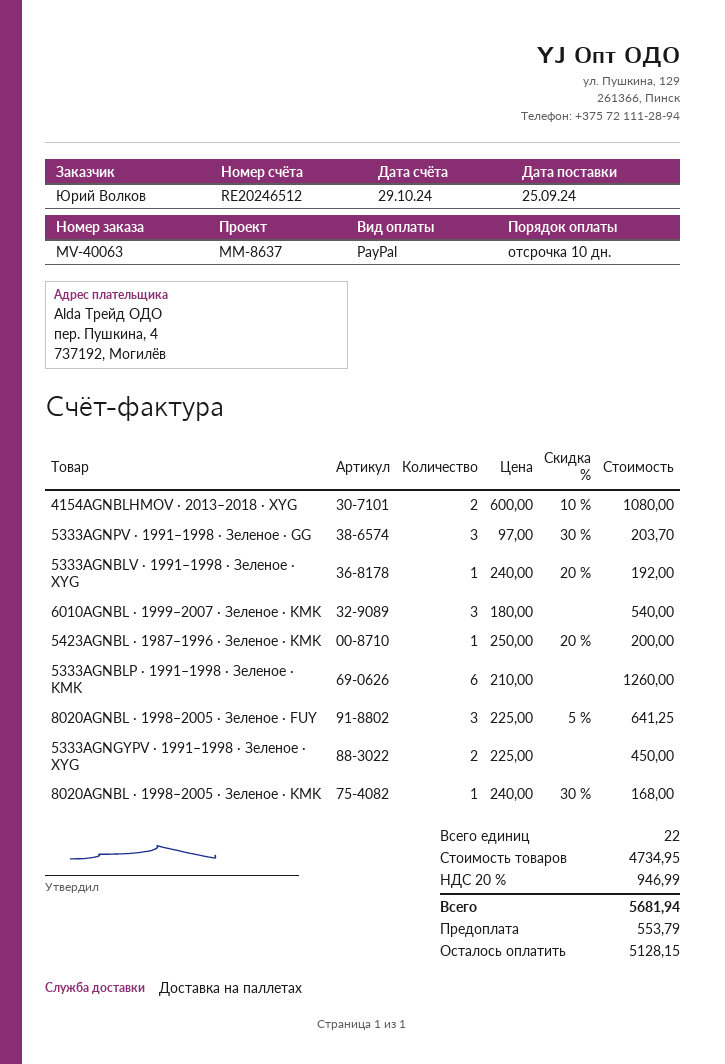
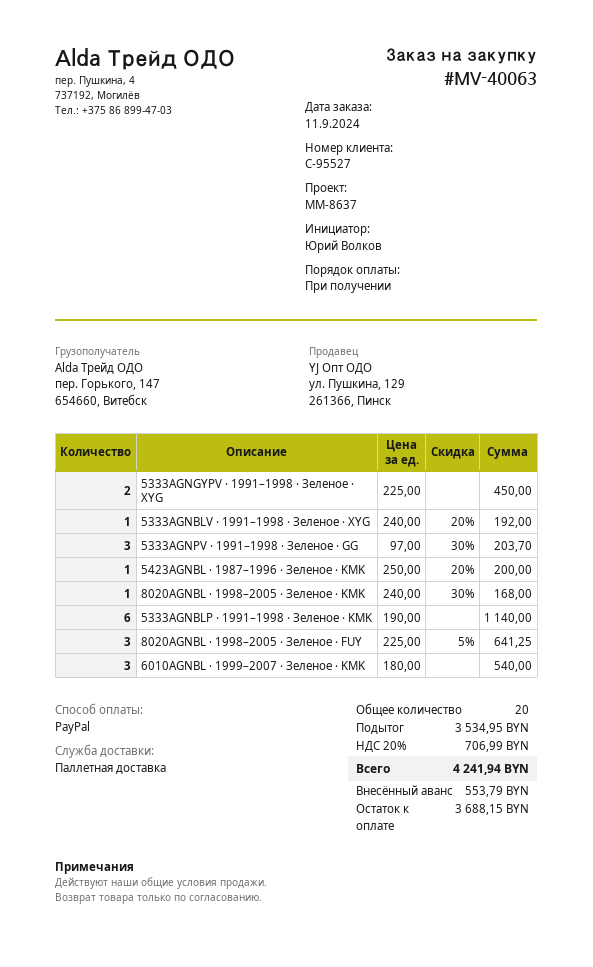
payment terms: 10 days -> on receipt
4154AGNBLHMOV · 2013–2018 · XYG: 2 x 600.00 - 10% = 1080.00 -> none
5333AGNBLP · 1991–1998 · Зеленое · KMK: 6 x 210.00 = 1260.00 -> 6 x 190.00 = 1140.00
total quantity: 22 -> 20
subtotal: 4734.95 -> 3534.95
tax: 20% = 946.99 -> 20% = 706.99
total: 5681.94 -> 4241.94
balance: 5128.15 -> 3688.15

